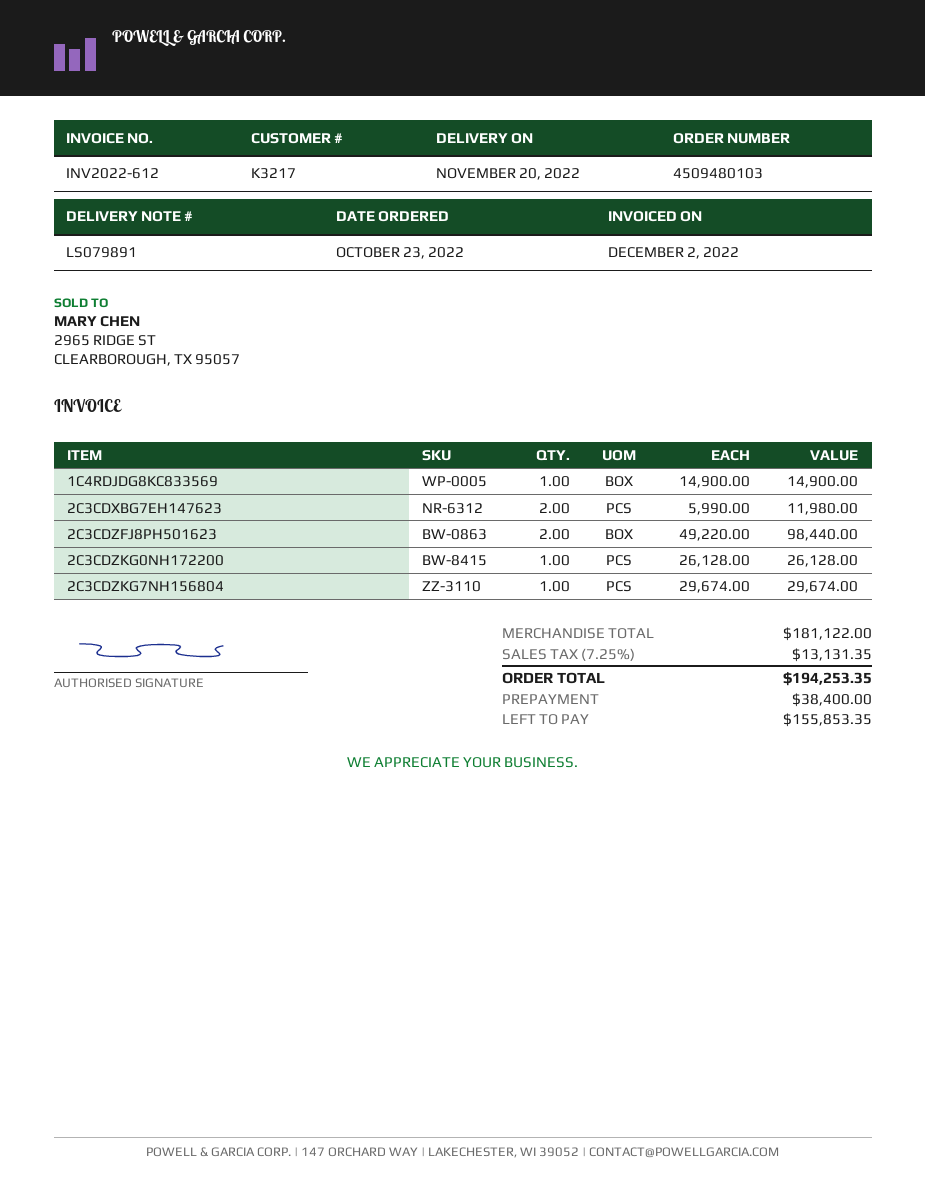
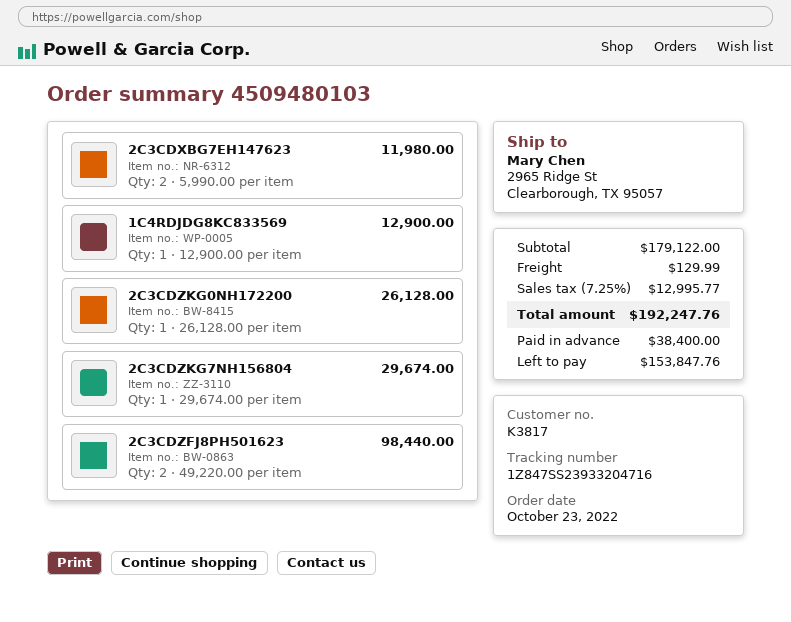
customer number: K3217 -> K3817
1C4RDJDG8KC833569: 1 x 14900.00 = 14900.00 -> 1 x 12900.00 = 12900.00
subtotal: 181122.00 -> 179122.00
shipping: none -> 129.99
tax: 7.25% = 13131.35 -> 7.25% = 12995.77
total: 194253.35 -> 192247.76
balance: 155853.35 -> 153847.76

